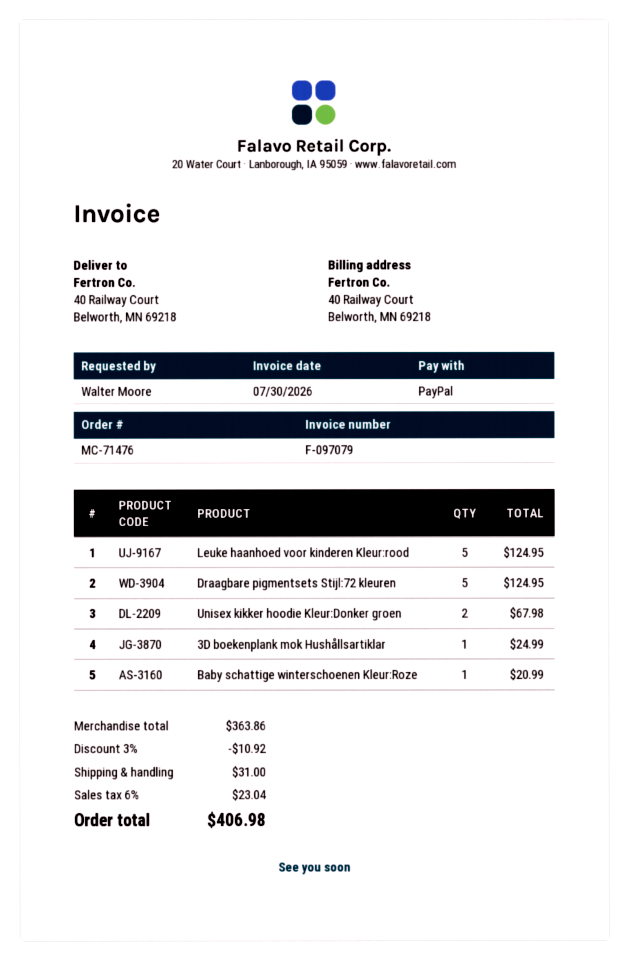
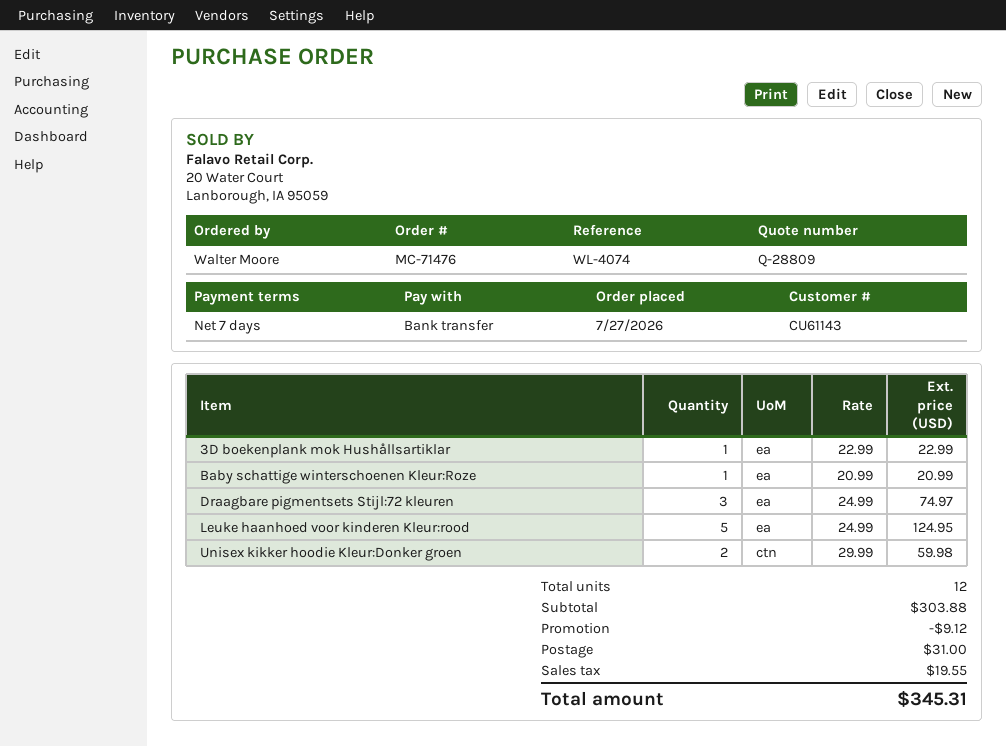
payment method: PayPal -> bank transfer
Draagbare pigmentsets Stijl:72 kleuren: 5 for 124.95 -> 3 for 74.97
Unisex kikker hoodie Kleur:Donker groen: 2 for 67.98 -> 2 for 59.98
3D boekenplank mok Hushållsartiklar: 1 for 24.99 -> 1 for 22.99
subtotal: 363.86 -> 303.88
discount: 10.92 -> 9.12
tax: 23.04 -> 19.55
total: 406.98 -> 345.31

